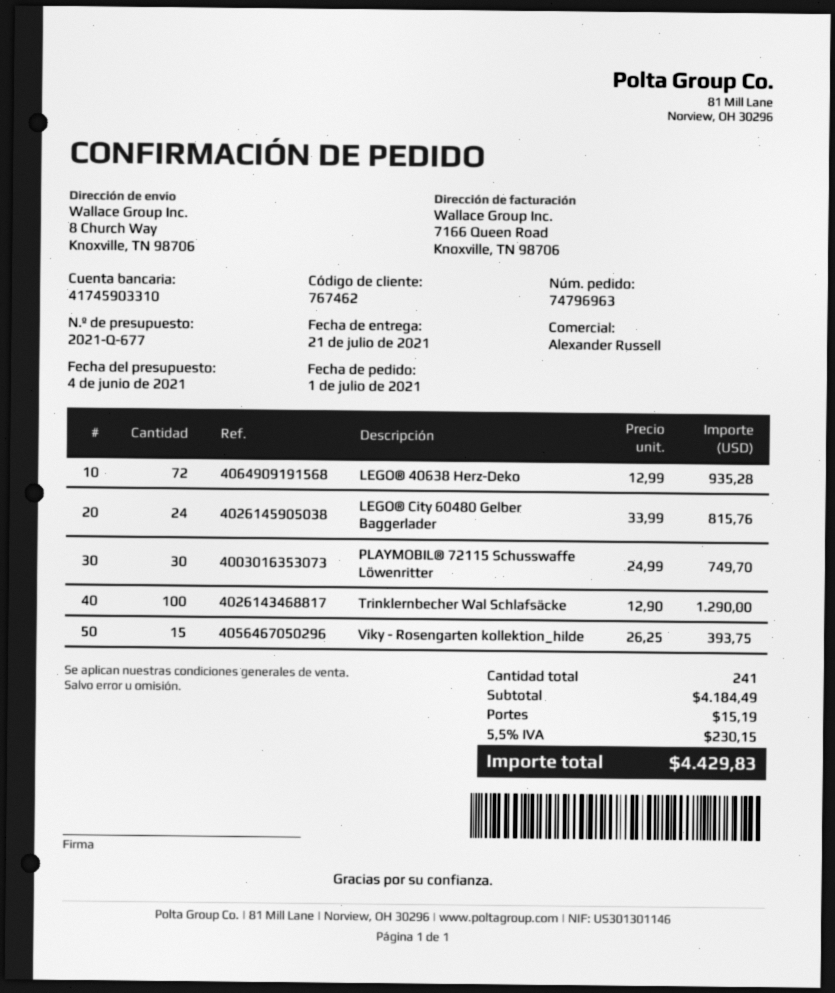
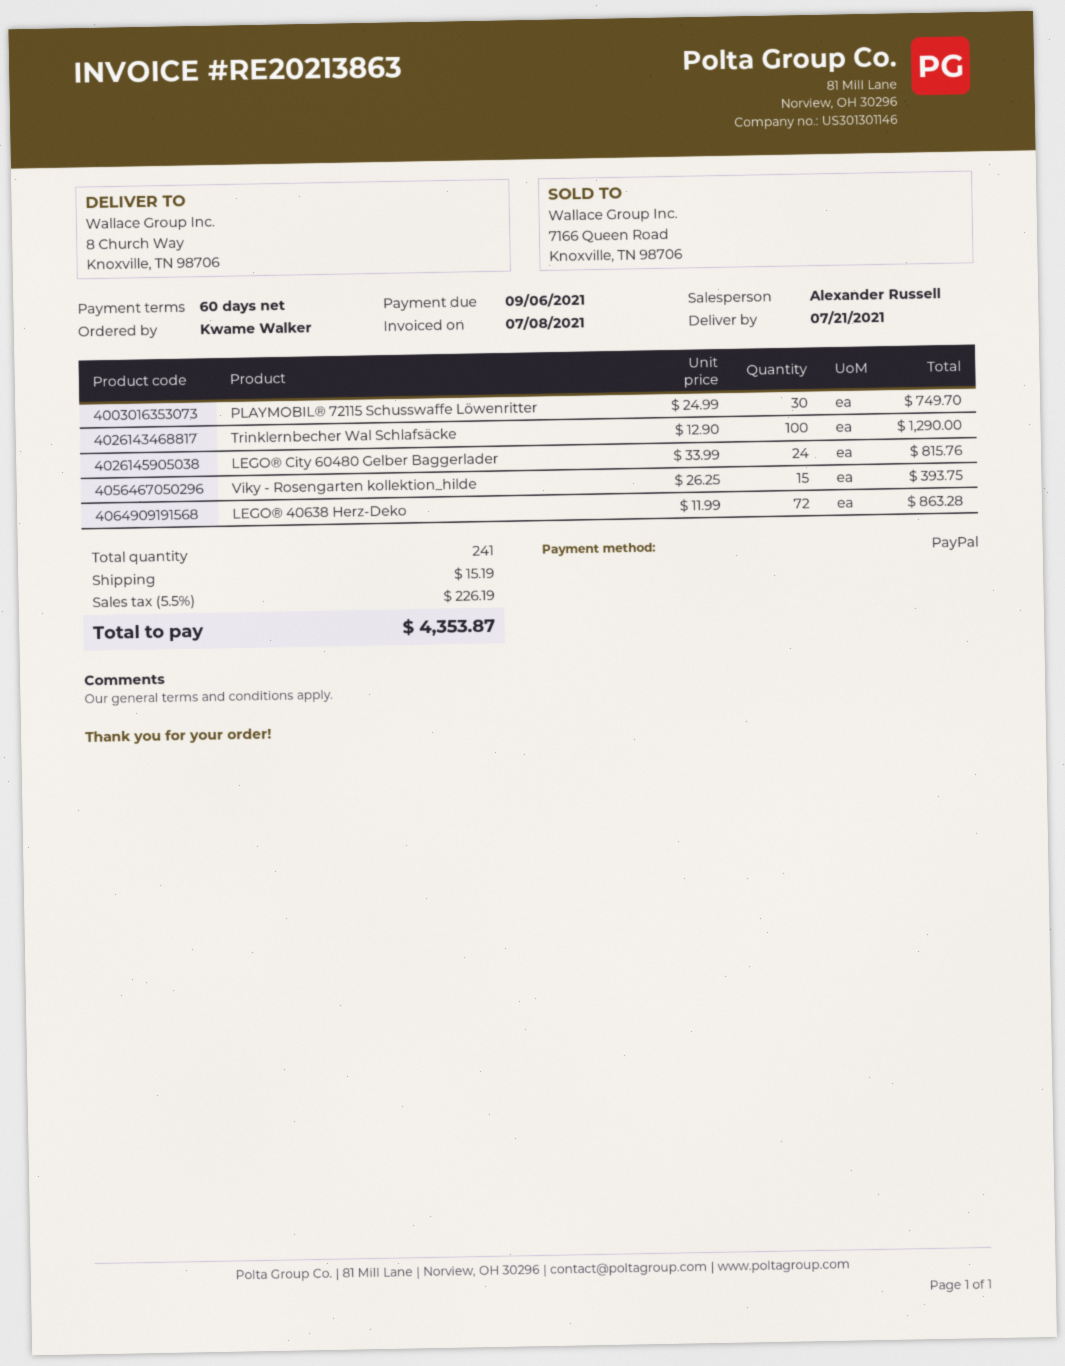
LEGO® 40638 Herz-Deko: 72 x 12.99 = 935.28 -> 72 x 11.99 = 863.28
tax: 5.5% = 230.15 -> 5.5% = 226.19
total: 4429.83 -> 4353.87

